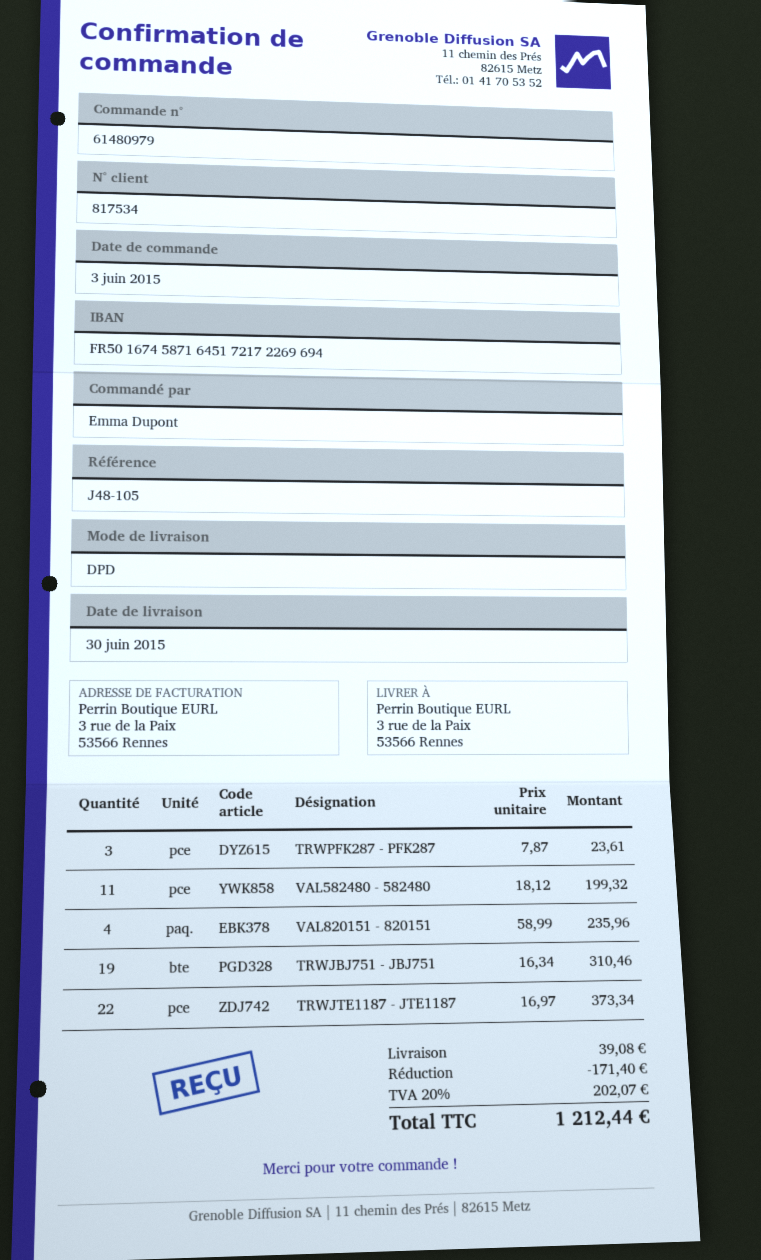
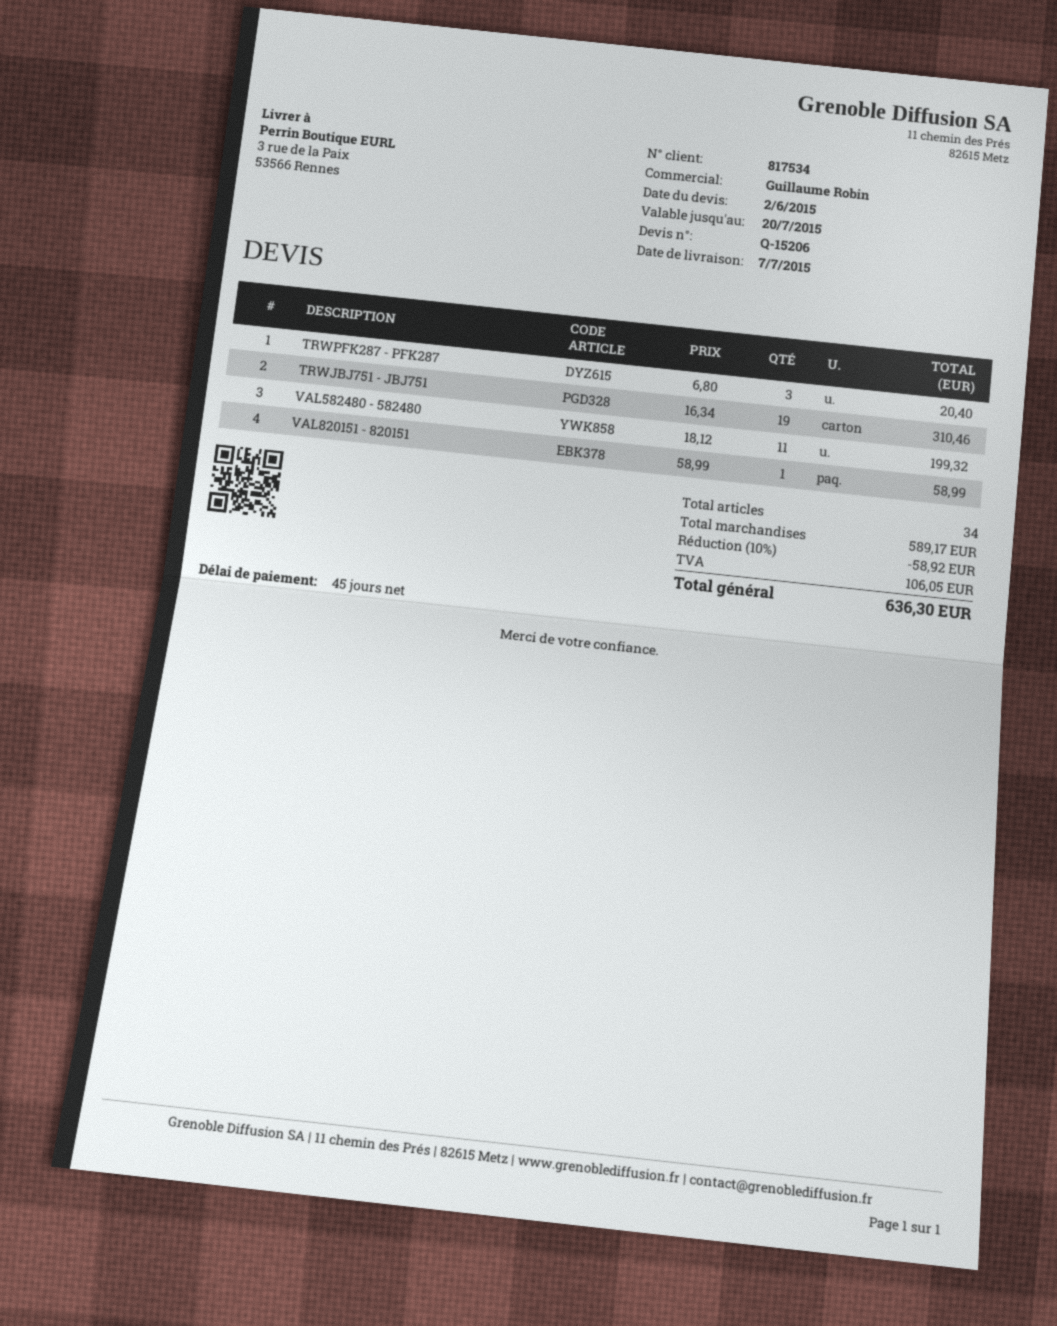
delivery date: 2015-06-30 -> 2015-07-07
TRWPFK287 - PFK287: 3 x 7.87 = 23.61 -> 3 x 6.80 = 20.40
VAL820151 - 820151: 4 x 58.99 = 235.96 -> 1 x 58.99 = 58.99
TRWJTE1187 - JTE1187: 22 x 16.97 = 373.34 -> none
discount: 171.40 -> 58.92
shipping: 39.08 -> none
tax: 202.07 -> 106.05
total: 1212.44 -> 636.30

